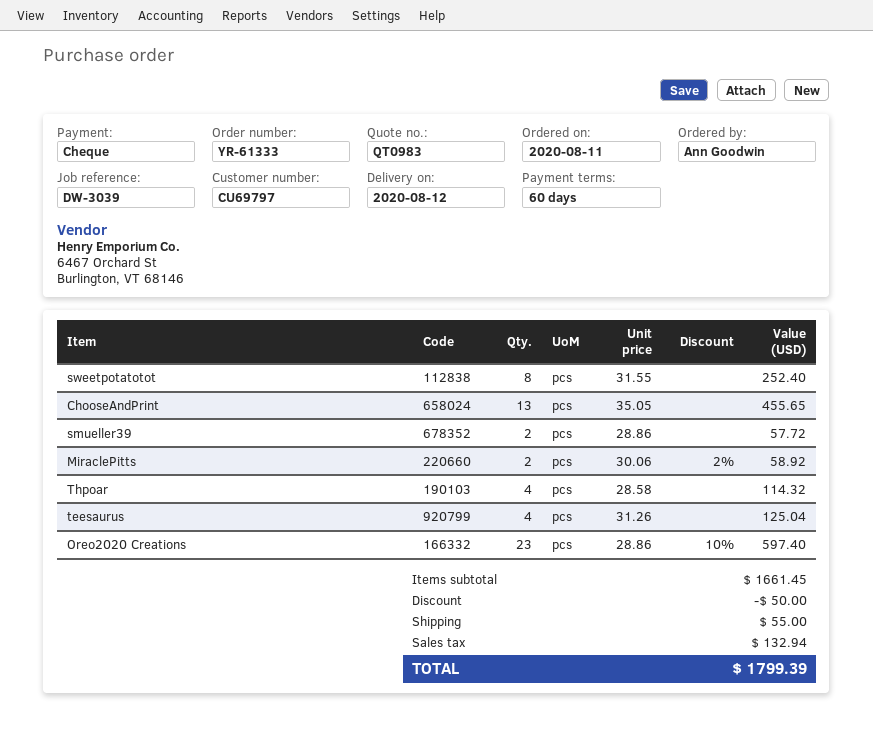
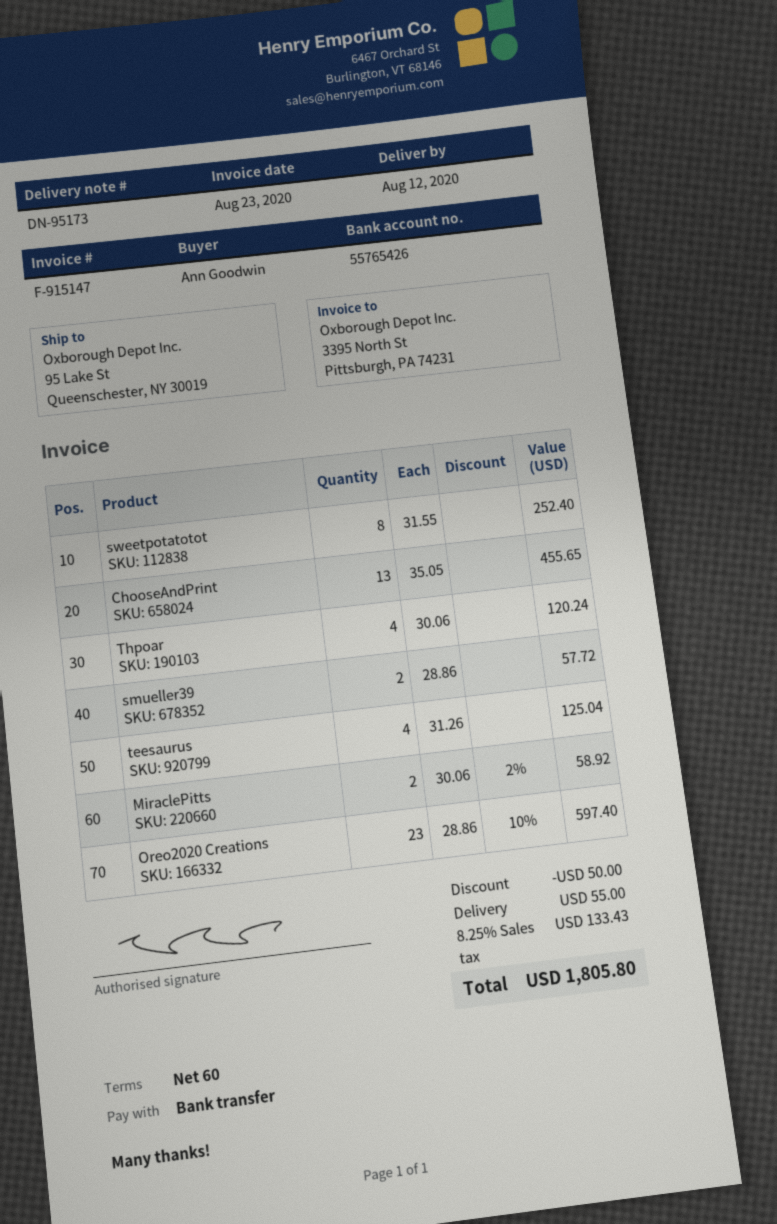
payment method: cheque -> bank transfer
Thpoar: 4 x 28.58 = 114.32 -> 4 x 30.06 = 120.24
tax: 132.94 -> 133.43
total: 1799.39 -> 1805.80

